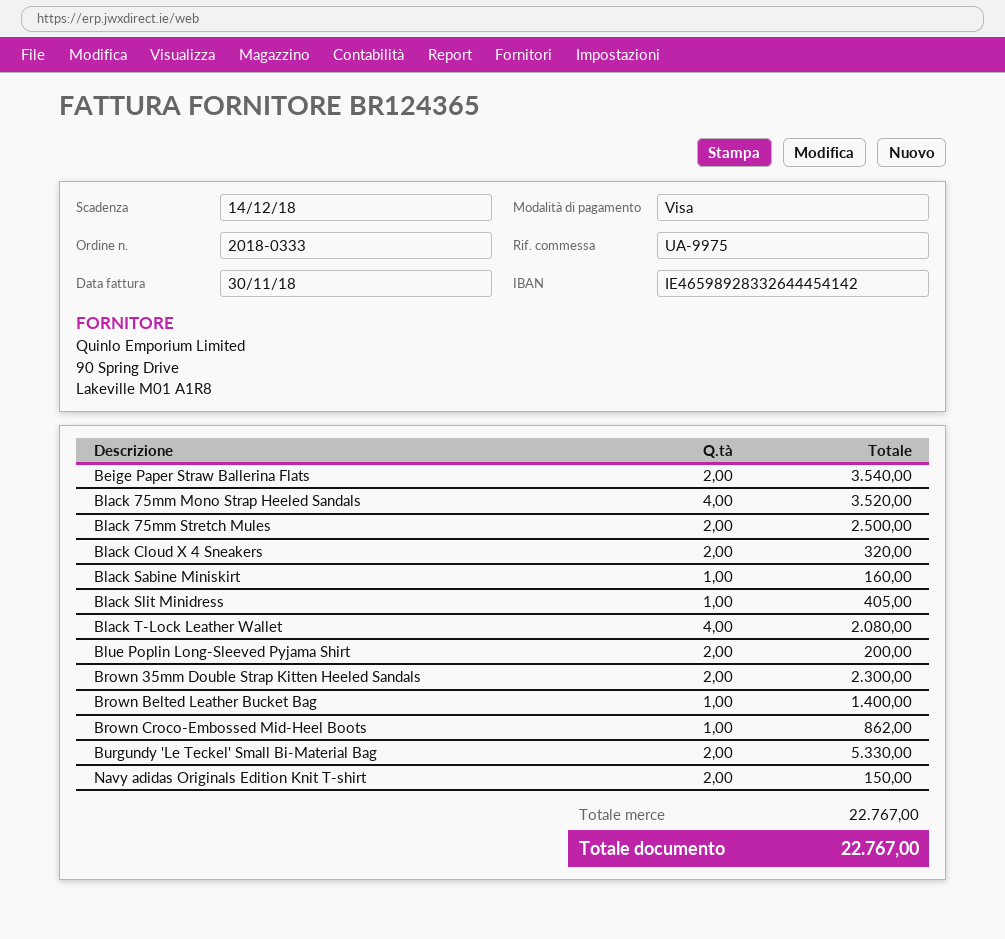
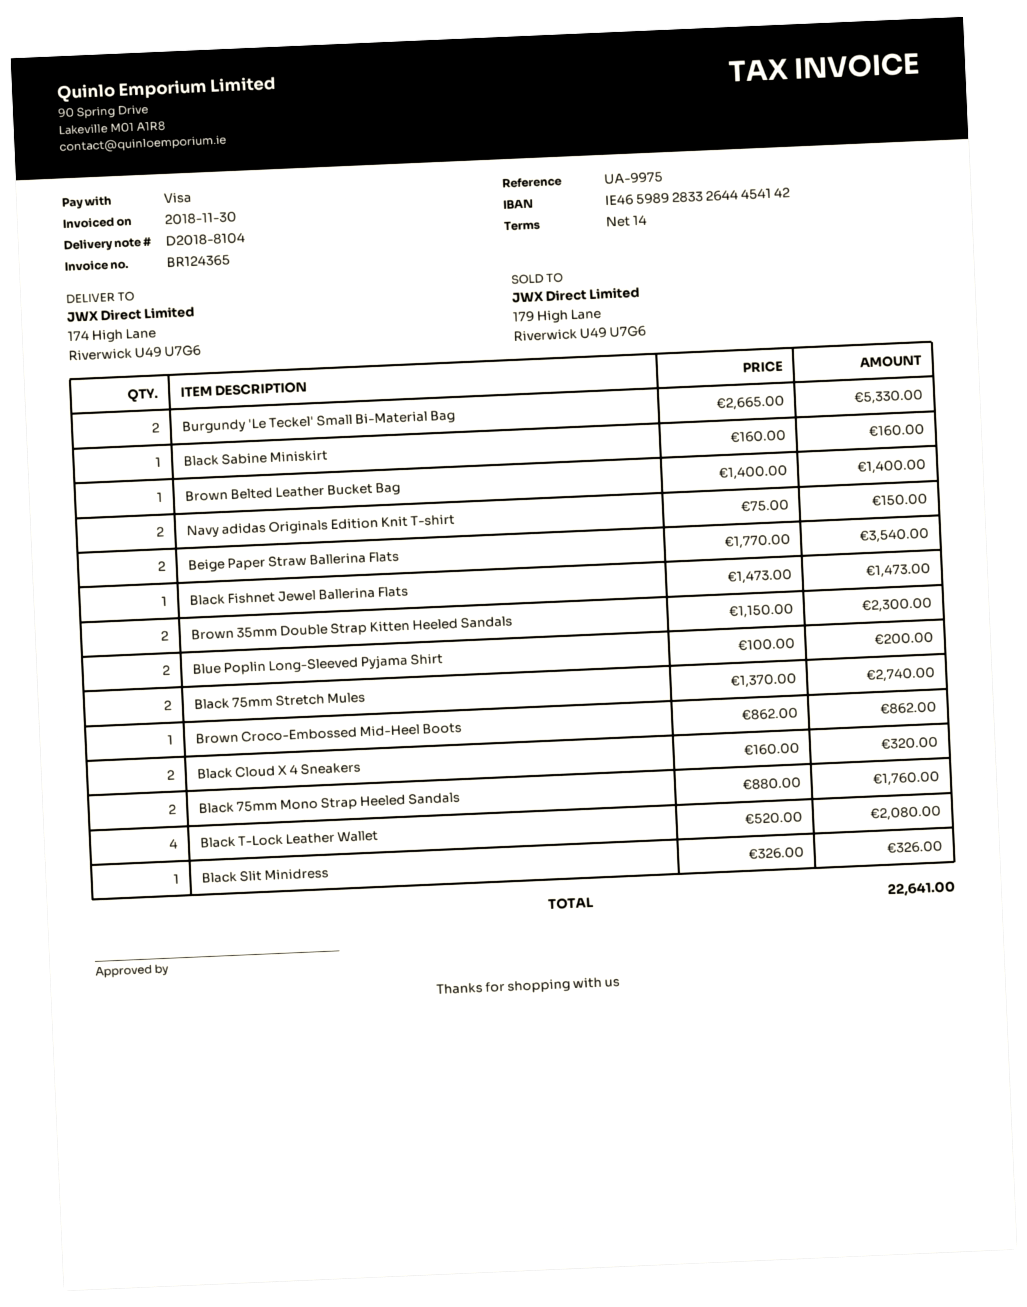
Black 75mm Mono Strap Heeled Sandals: 4 for 3520.00 -> 2 for 1760.00
Black 75mm Stretch Mules: 2 for 2500.00 -> 2 for 2740.00
Black Slit Minidress: 1 for 405.00 -> 1 for 326.00
Black Fishnet Jewel Ballerina Flats: none -> 1 for 1473.00
total: 22767.00 -> 22641.00

